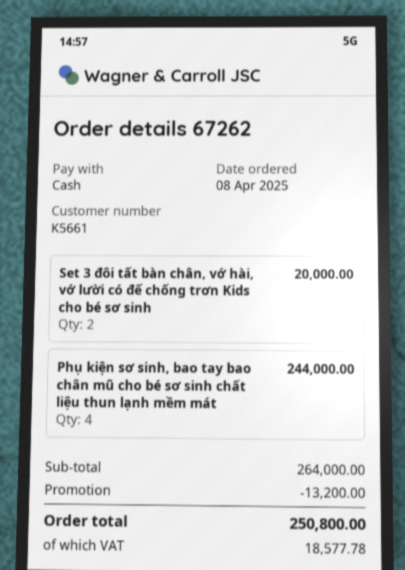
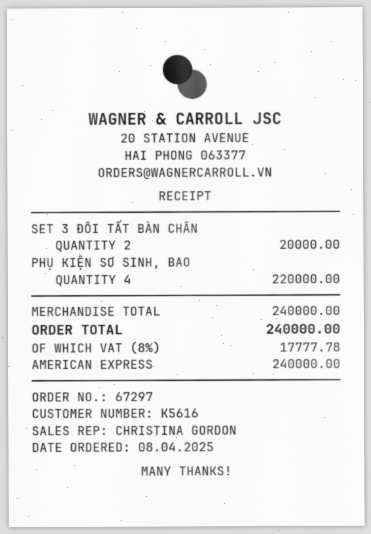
order number: 67262 -> 67297
customer number: K5661 -> K5616
payment method: cash -> American Express
Phụ kiện sơ sinh, bao tay bao chân mũ cho bé sơ sinh chất liệu thun lạnh mềm mát: 4 for 244000.00 -> 4 for 220000.00
subtotal: 264000.00 -> 240000.00
discount: 13200.00 -> none
tax: 18577.78 -> 17777.78
total: 250800.00 -> 240000.00

